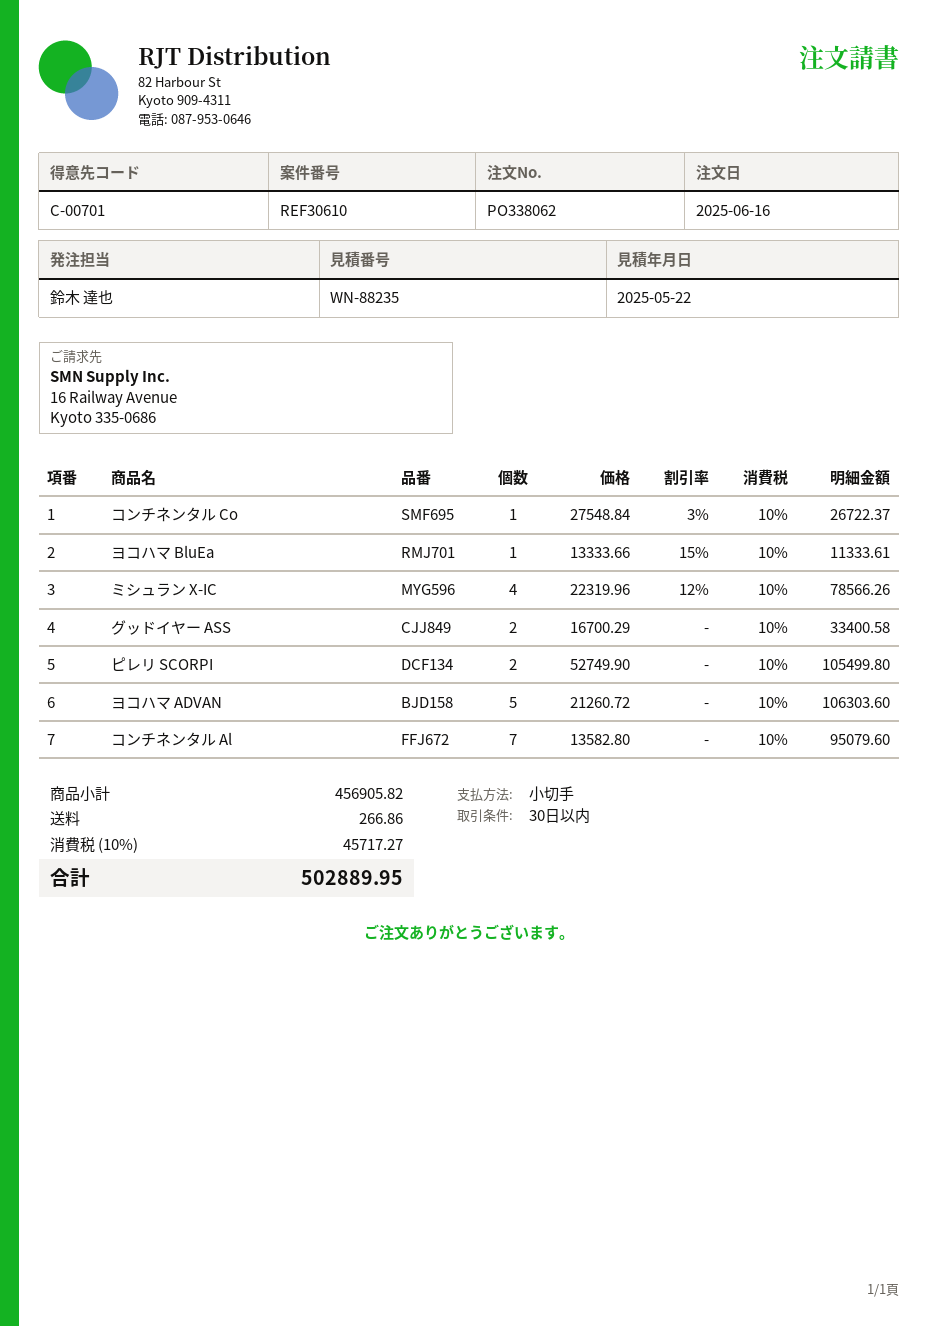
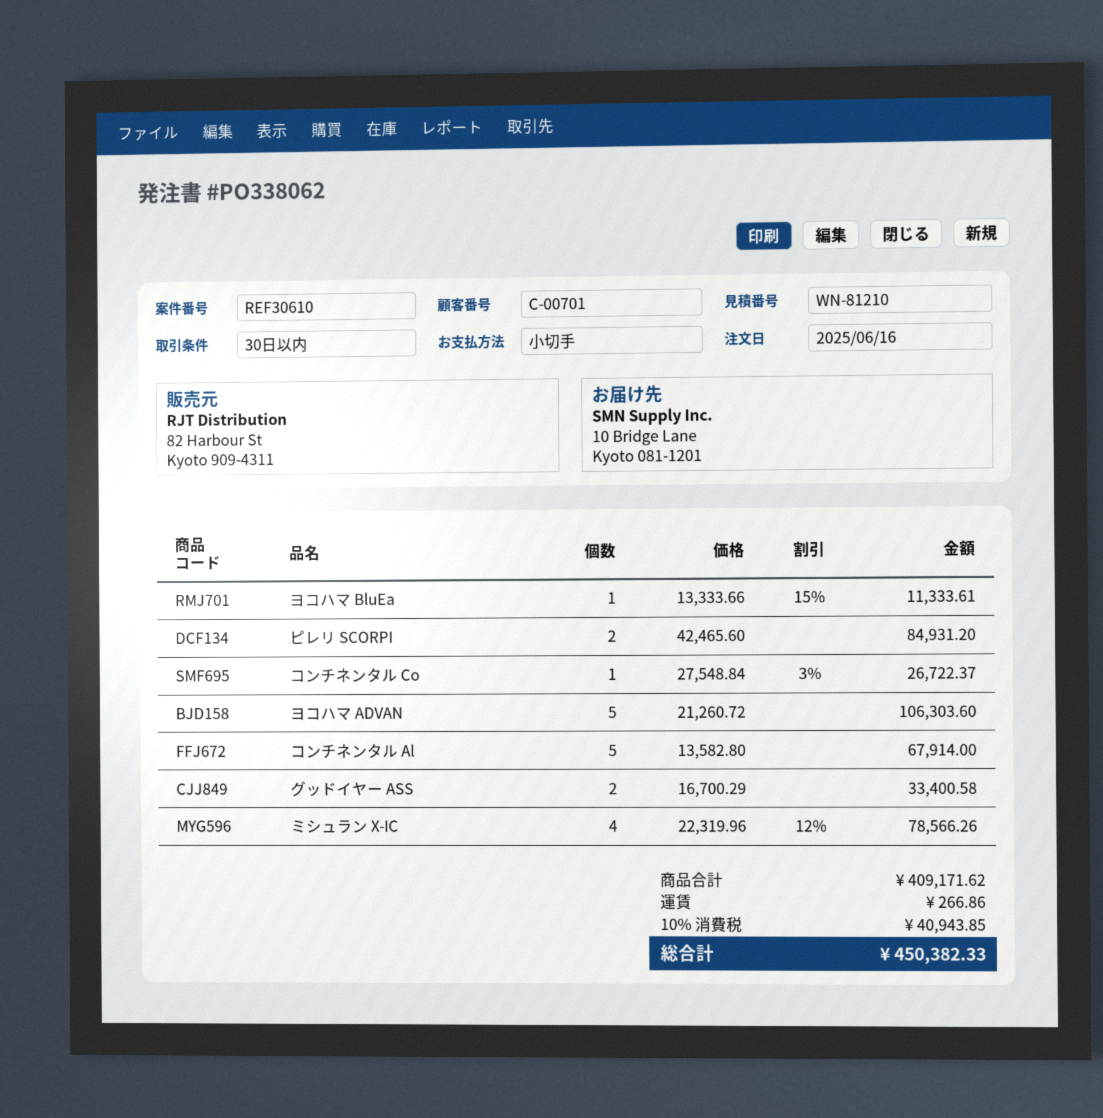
quote number: WN-88235 -> WN-81210
ピレリ SCORPI: 2 x 52749.90 = 105499.80 -> 2 x 42465.60 = 84931.20
コンチネンタル Al: 7 x 13582.80 = 95079.60 -> 5 x 13582.80 = 67914.00
subtotal: 456905.82 -> 409171.62
tax: 10% = 45717.27 -> 10% = 40943.85
total: 502889.95 -> 450382.33

